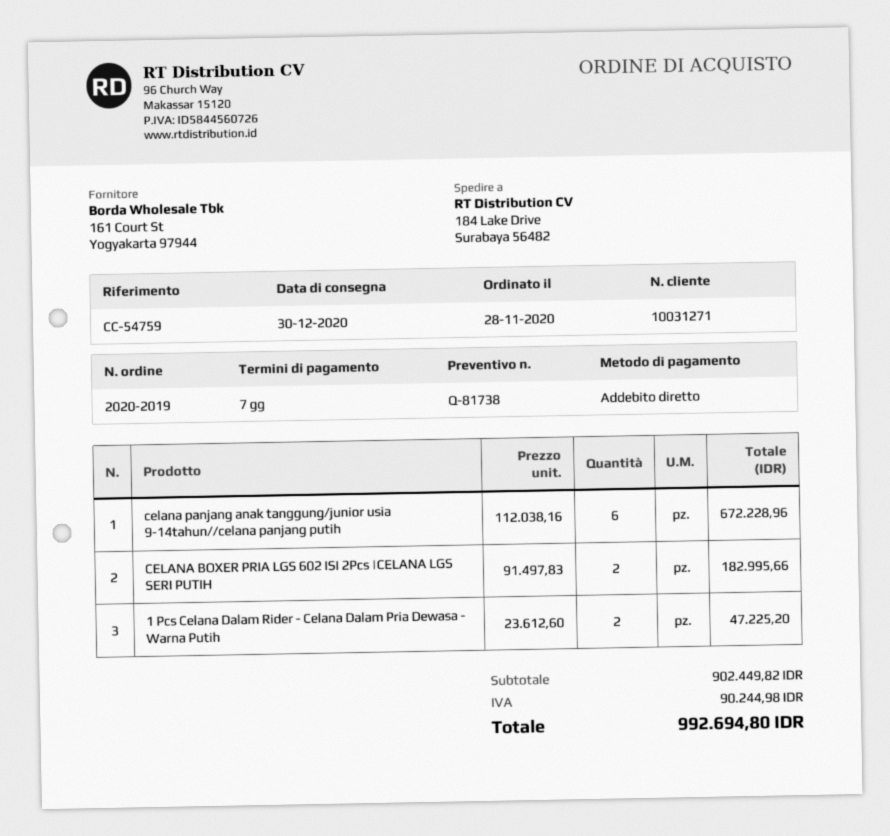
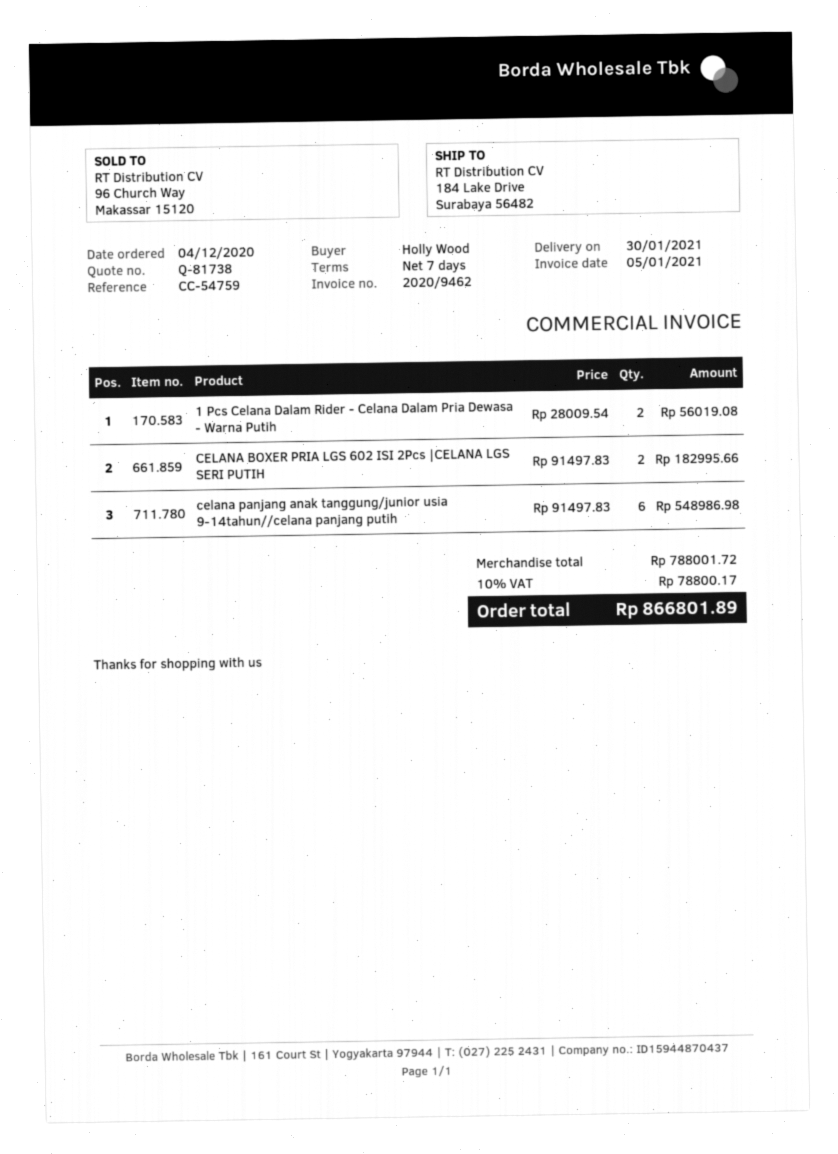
order date: 2020-11-28 -> 2020-12-04
delivery date: 2020-12-30 -> 2021-01-30
celana panjang anak tanggung/junior usia 9-14tahun//celana panjang putih: 6 x 112038.16 = 672228.96 -> 6 x 91497.83 = 548986.98
1 Pcs Celana Dalam Rider - Celana Dalam Pria Dewasa - Warna Putih: 2 x 23612.60 = 47225.20 -> 2 x 28009.54 = 56019.08
subtotal: 902449.82 -> 788001.72
tax: 90244.98 -> 78800.17
total: 992694.80 -> 866801.89

